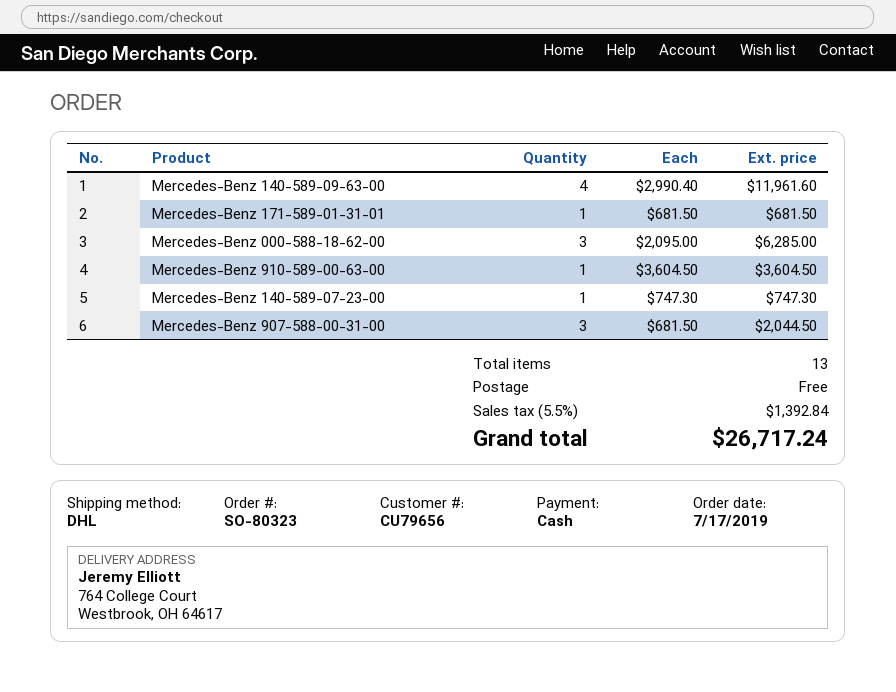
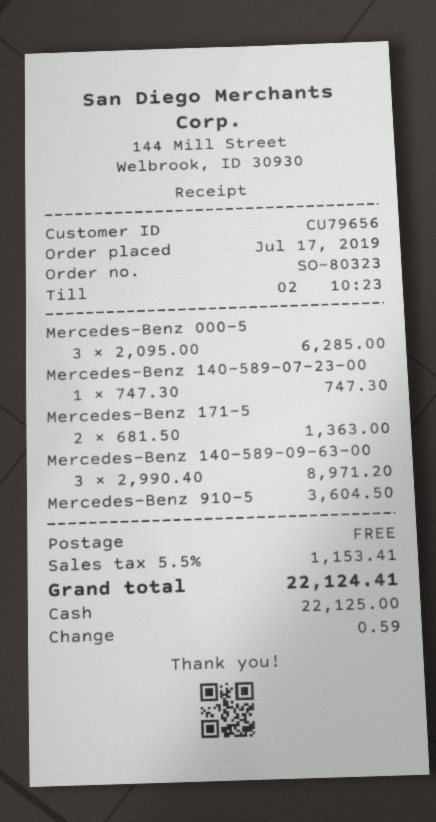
Mercedes-Benz 140-589-09-63-00: 4 x 2990.40 = 11961.60 -> 3 x 2990.40 = 8971.20
Mercedes-Benz 171-589-01-31-01: 1 x 681.50 = 681.50 -> 2 x 681.50 = 1363.00
Mercedes-Benz 907-588-00-31-00: 3 x 681.50 = 2044.50 -> none
tax: 5.5% = 1392.84 -> 5.5% = 1153.41
total: 26717.24 -> 22124.41

